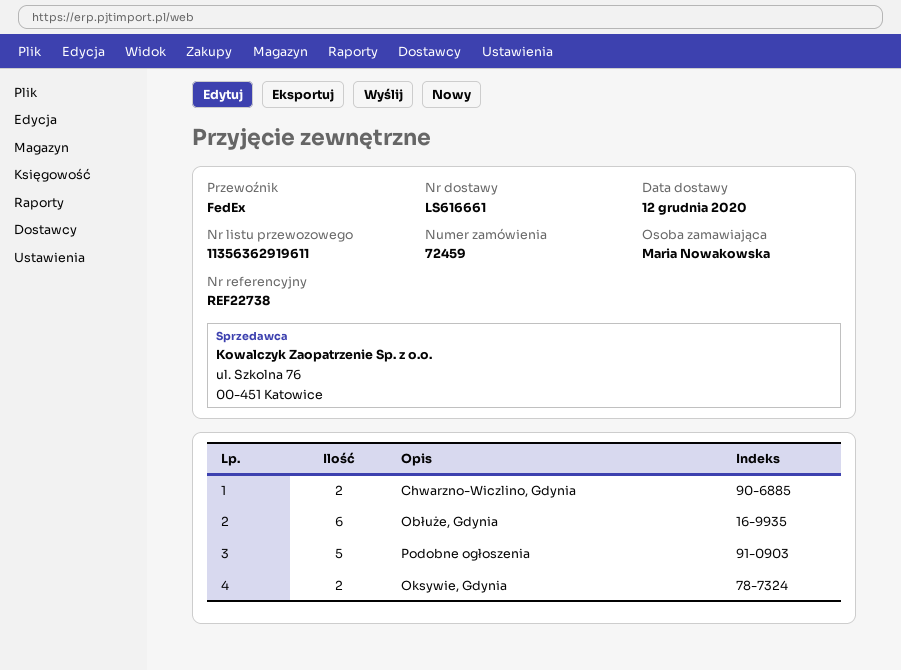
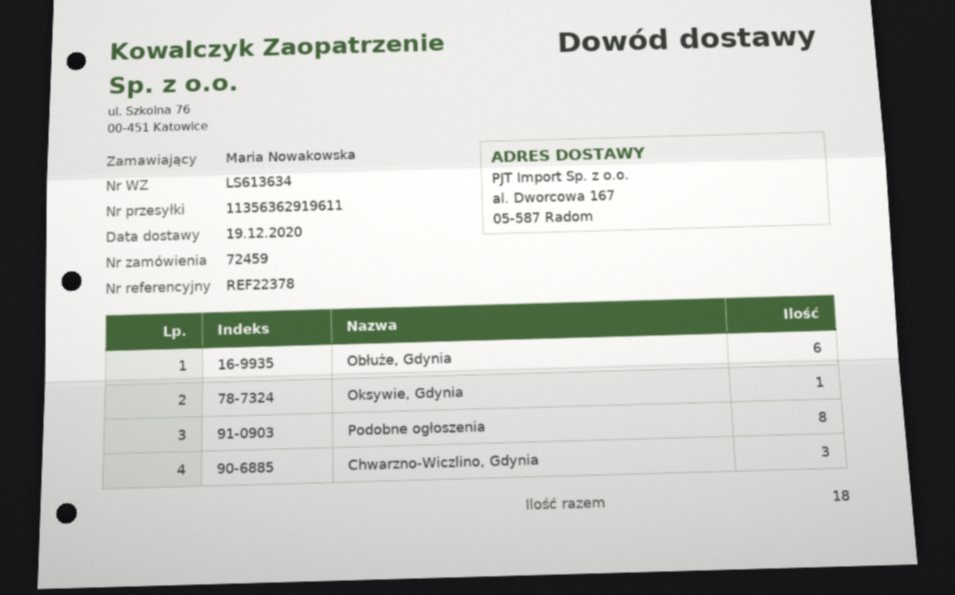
delivery note number: LS616661 -> LS613634
delivery date: 2020-12-12 -> 2020-12-19
reference: REF22738 -> REF22378
Chwarzno-Wiczlino, Gdynia: 2 -> 3
Podobne ogłoszenia: 5 -> 8
Oksywie, Gdynia: 2 -> 1

